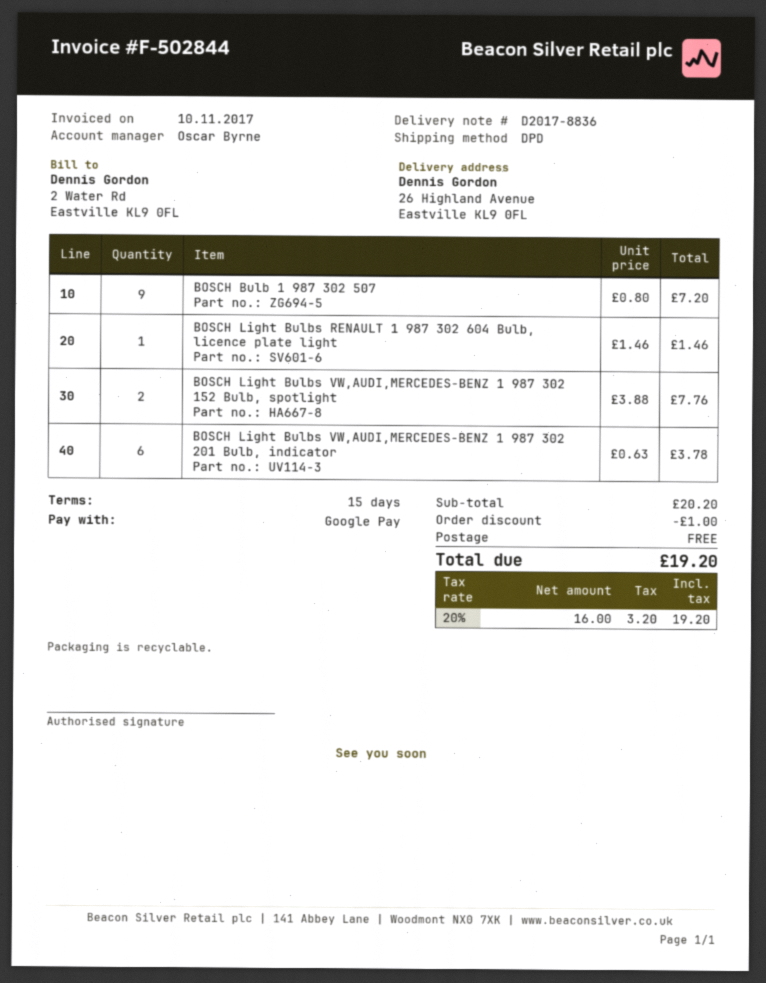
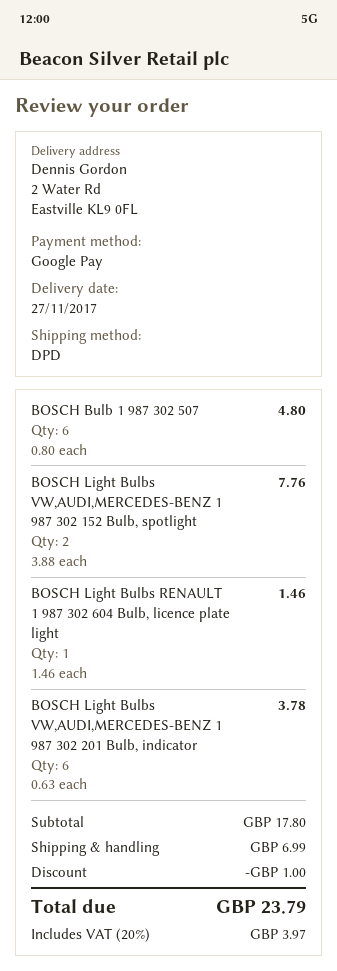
ship to: 26 Highland Avenue, Eastville KL9 0FL -> 2 Water Rd, Eastville KL9 0FL
BOSCH Bulb 1 987 302 507: 9 x 0.80 = 7.20 -> 6 x 0.80 = 4.80
subtotal: 20.20 -> 17.80
shipping: 0.00 -> 6.99
tax: 20% = 3.20 -> 20% = 3.97
total: 19.20 -> 23.79

